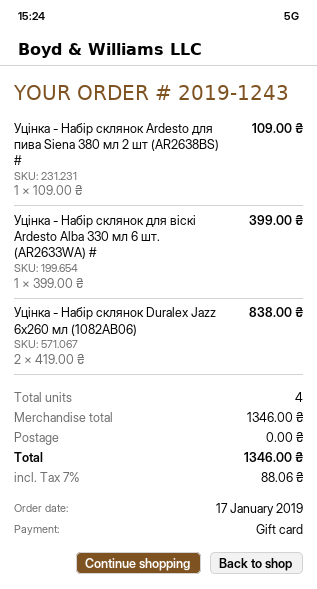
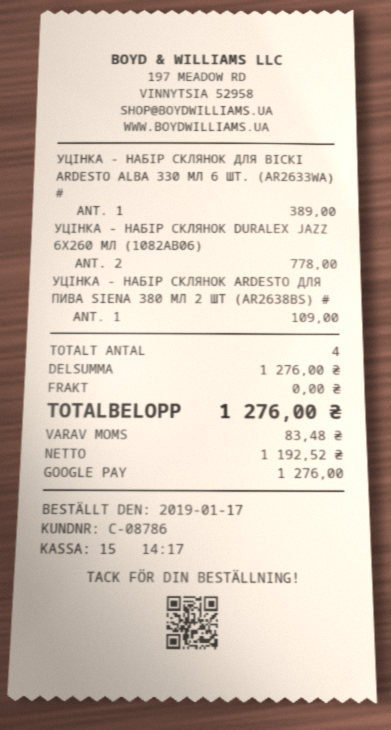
payment method: gift card -> Google Pay
Уцінка - Набір склянок для віскі Ardesto Alba 330 мл 6 шт. (AR2633WA) #: 1 for 399.00 -> 1 for 389.00
Уцінка - Набір склянок Duralex Jazz 6x260 мл (1082AB06): 2 for 838.00 -> 2 for 778.00
subtotal: 1346.00 -> 1276.00
tax: 88.06 -> 83.48
total: 1346.00 -> 1276.00

